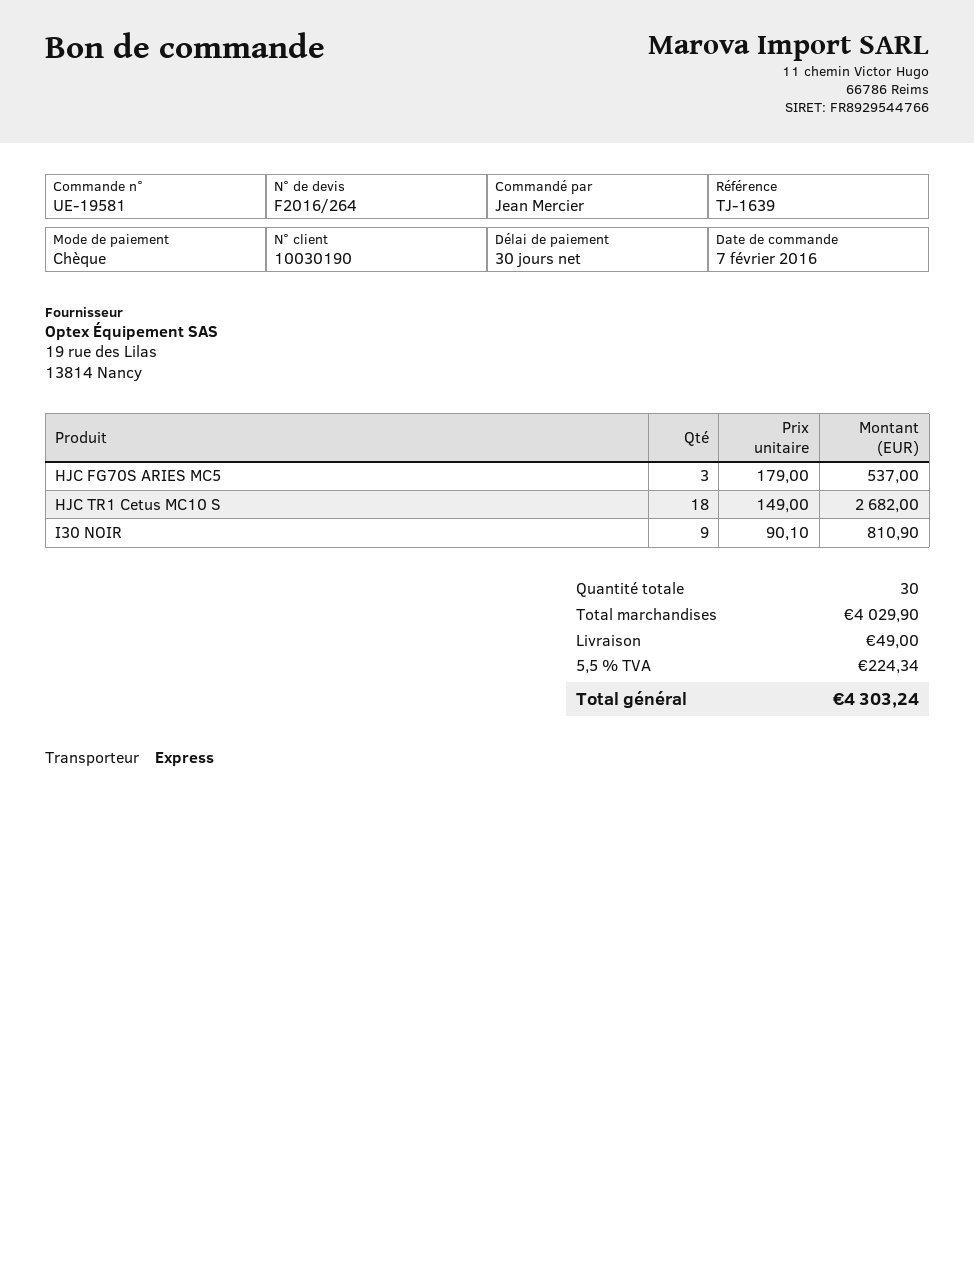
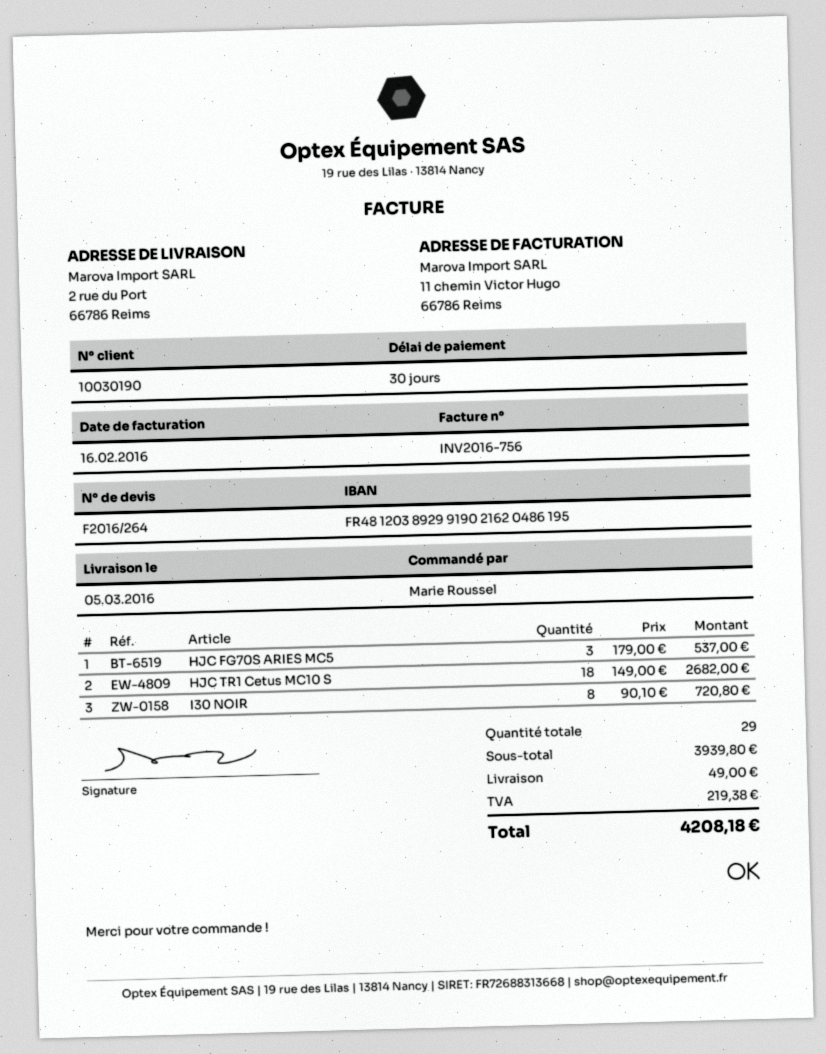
ordered by: Jean Mercier -> Marie Roussel
I30 NOIR: 9 x 90.10 = 810.90 -> 8 x 90.10 = 720.80
total quantity: 30 -> 29
subtotal: 4029.90 -> 3939.80
tax: 224.34 -> 219.38
total: 4303.24 -> 4208.18

